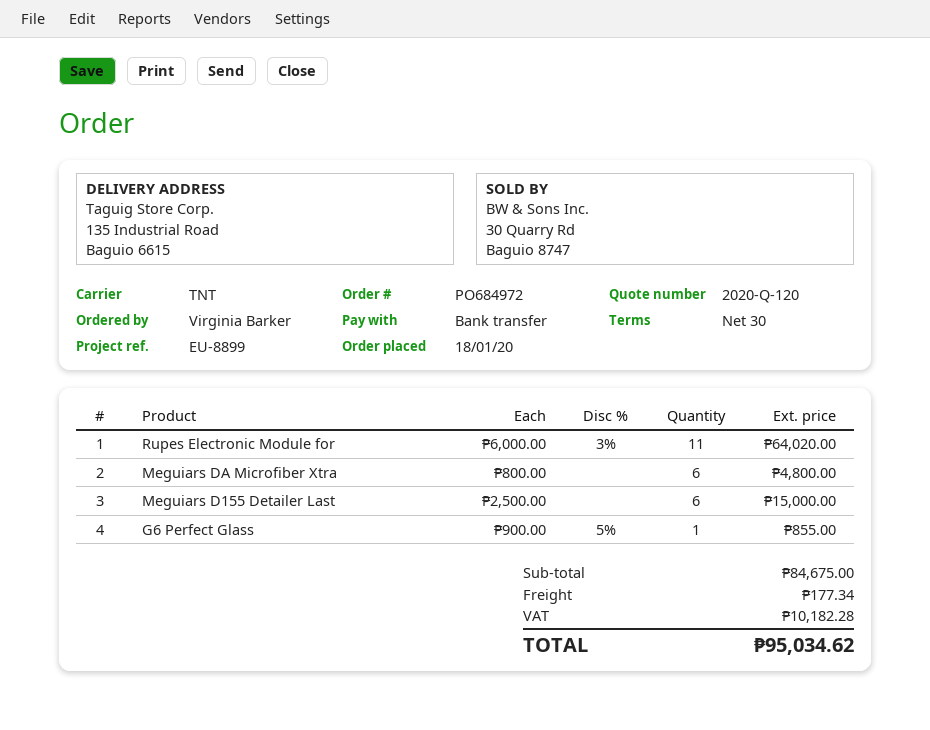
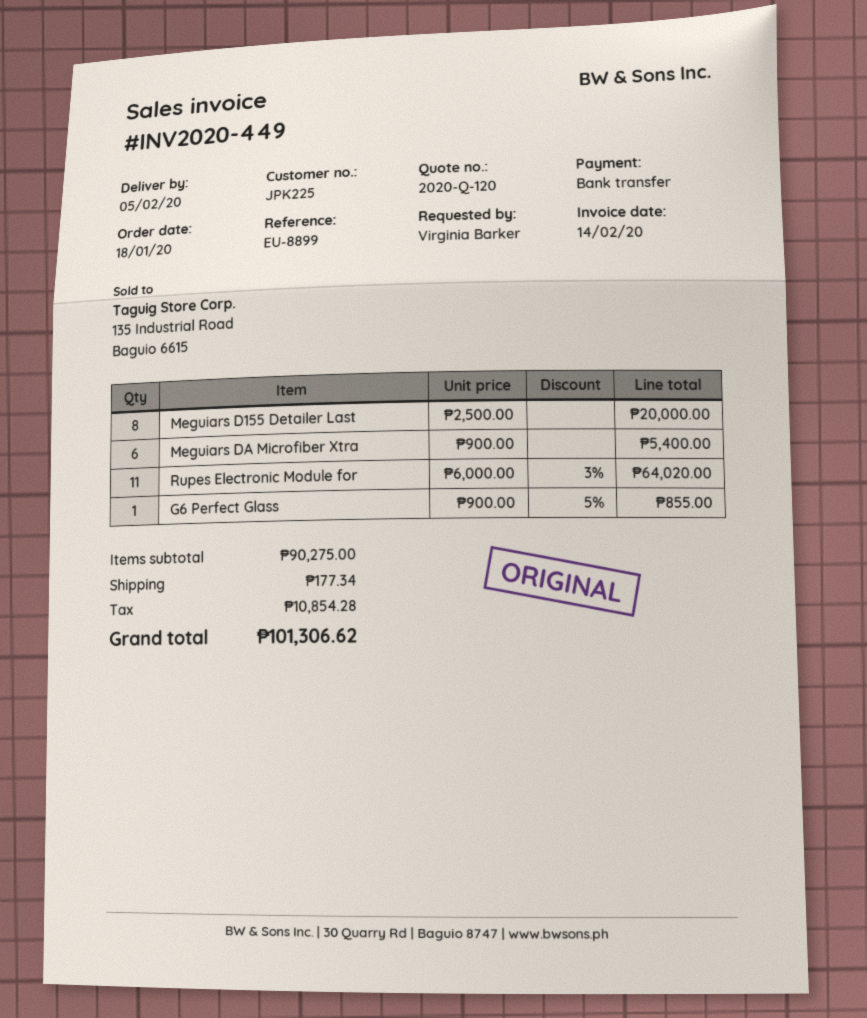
Meguiars DA Microfiber Xtra: 6 x 800.00 = 4800.00 -> 6 x 900.00 = 5400.00
Meguiars D155 Detailer Last: 6 x 2500.00 = 15000.00 -> 8 x 2500.00 = 20000.00
subtotal: 84675.00 -> 90275.00
tax: 10182.28 -> 10854.28
total: 95034.62 -> 101306.62

